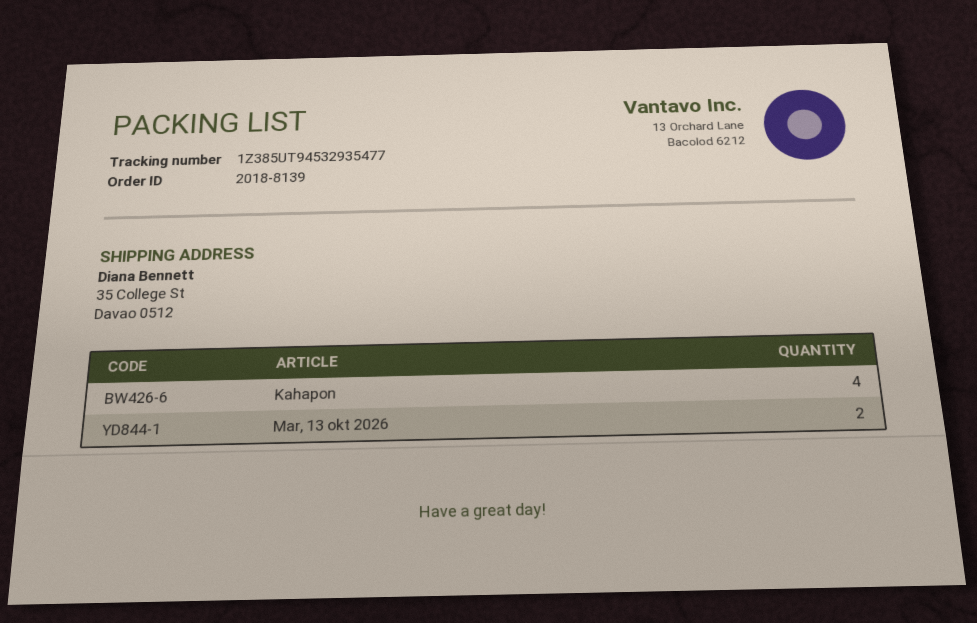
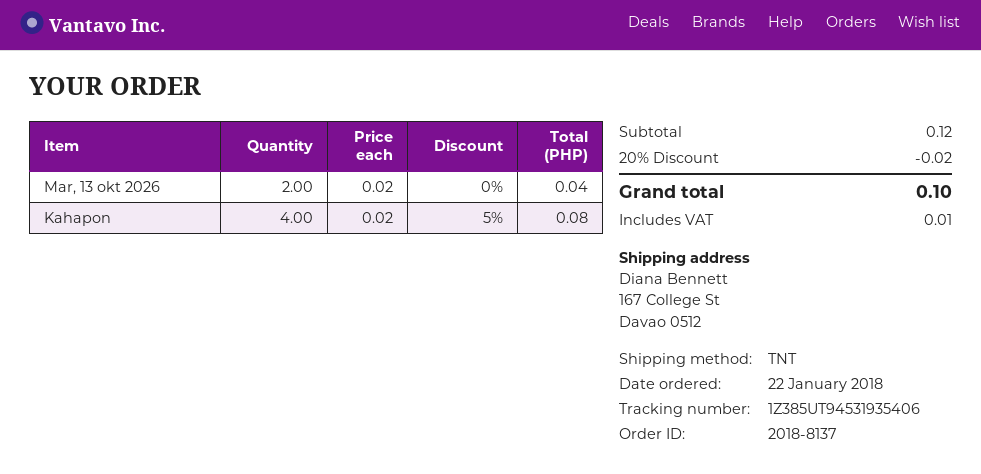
order number: 2018-8139 -> 2018-8137
tracking number: 1Z385UT94532935477 -> 1Z385UT94531935406
ship to: 35 College St, Davao 0512 -> 167 College St, Davao 0512

